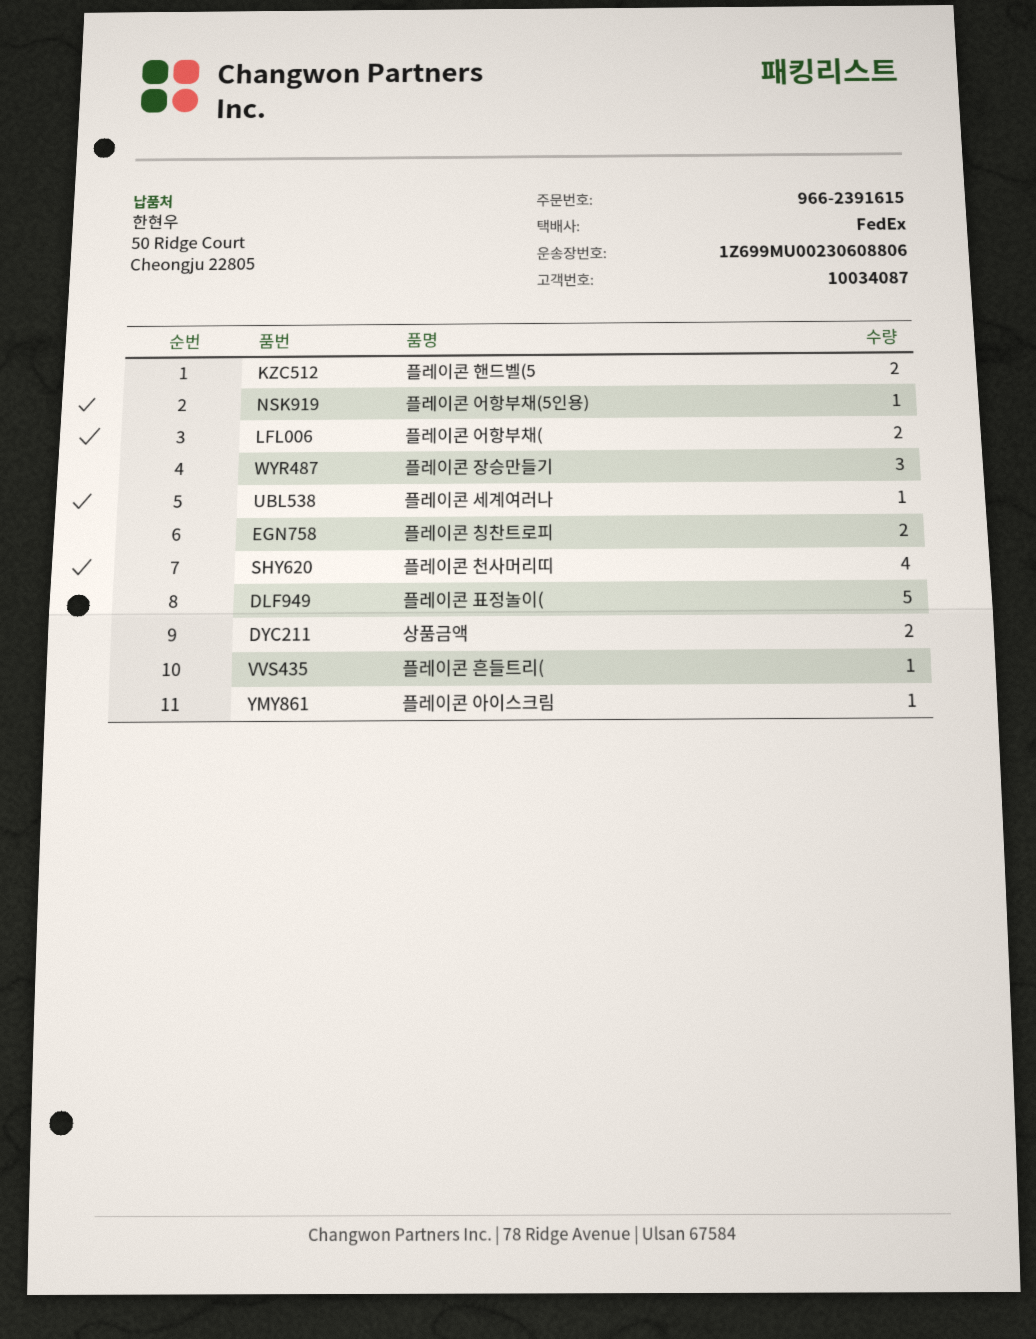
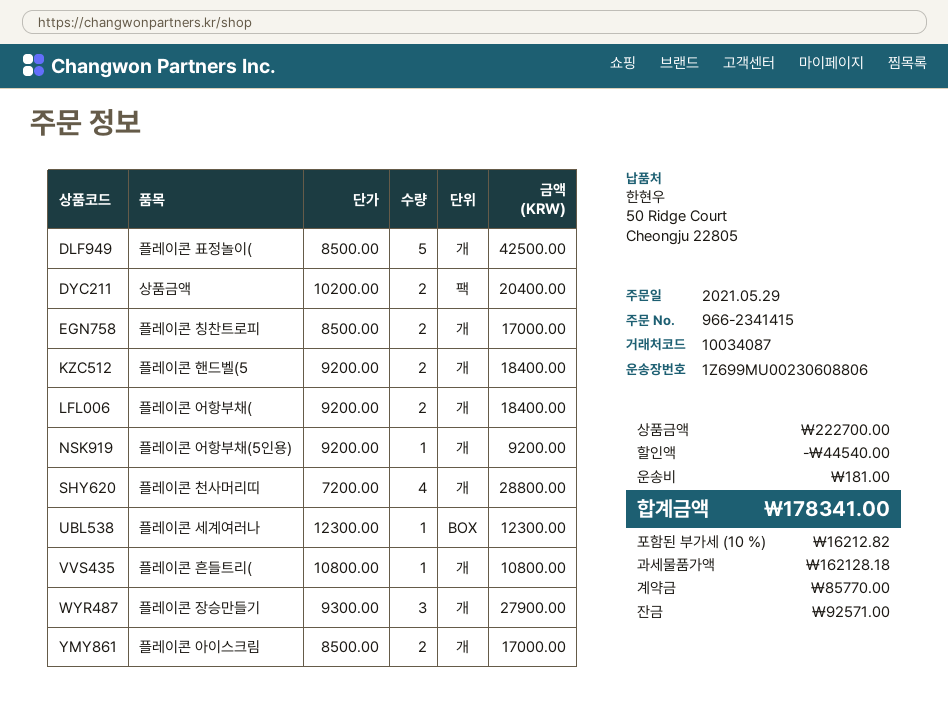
order number: 966-2391615 -> 966-2341415
플레이콘 아이스크림: 1 -> 2

